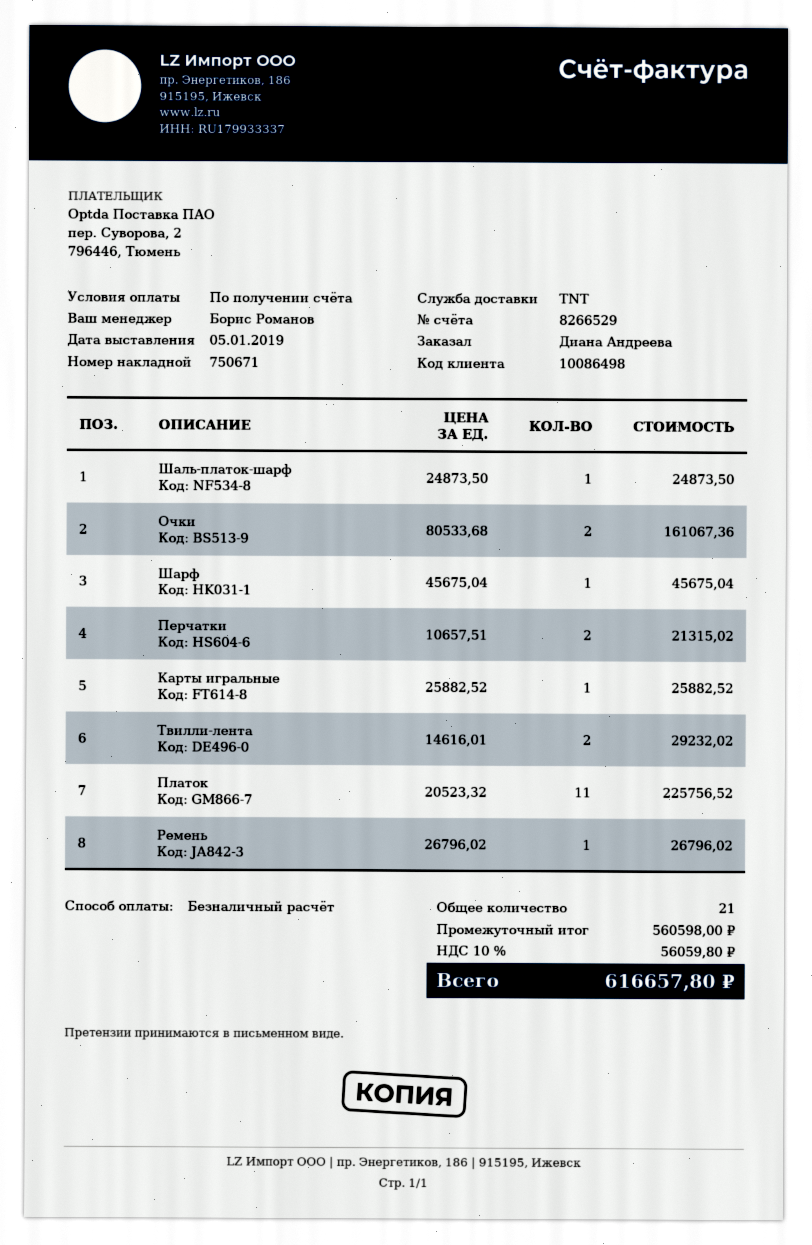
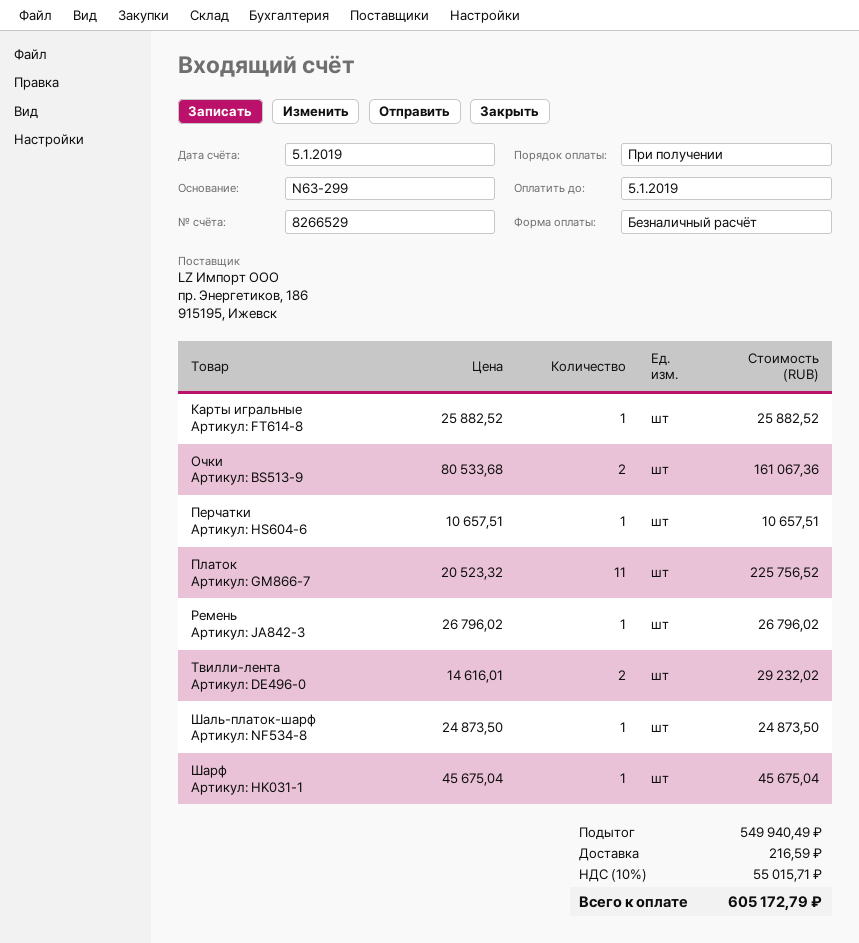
Перчатки: 2 x 10657.51 = 21315.02 -> 1 x 10657.51 = 10657.51
subtotal: 560598.00 -> 549940.49
shipping: none -> 216.59
tax: 10% = 56059.80 -> 10% = 55015.71
total: 616657.80 -> 605172.79

